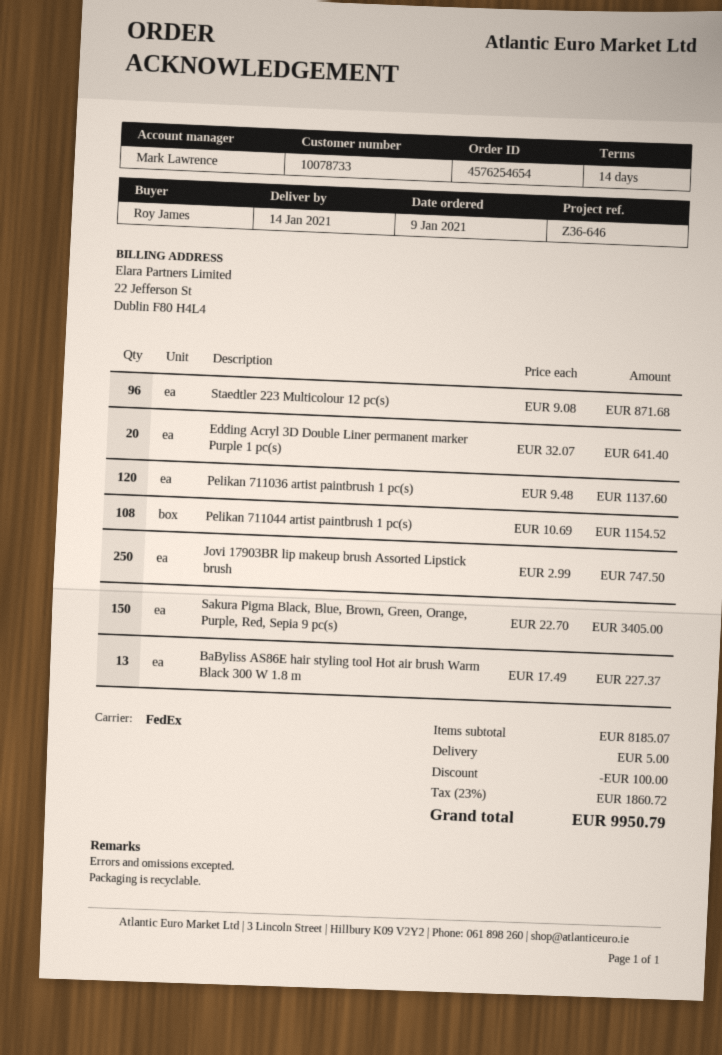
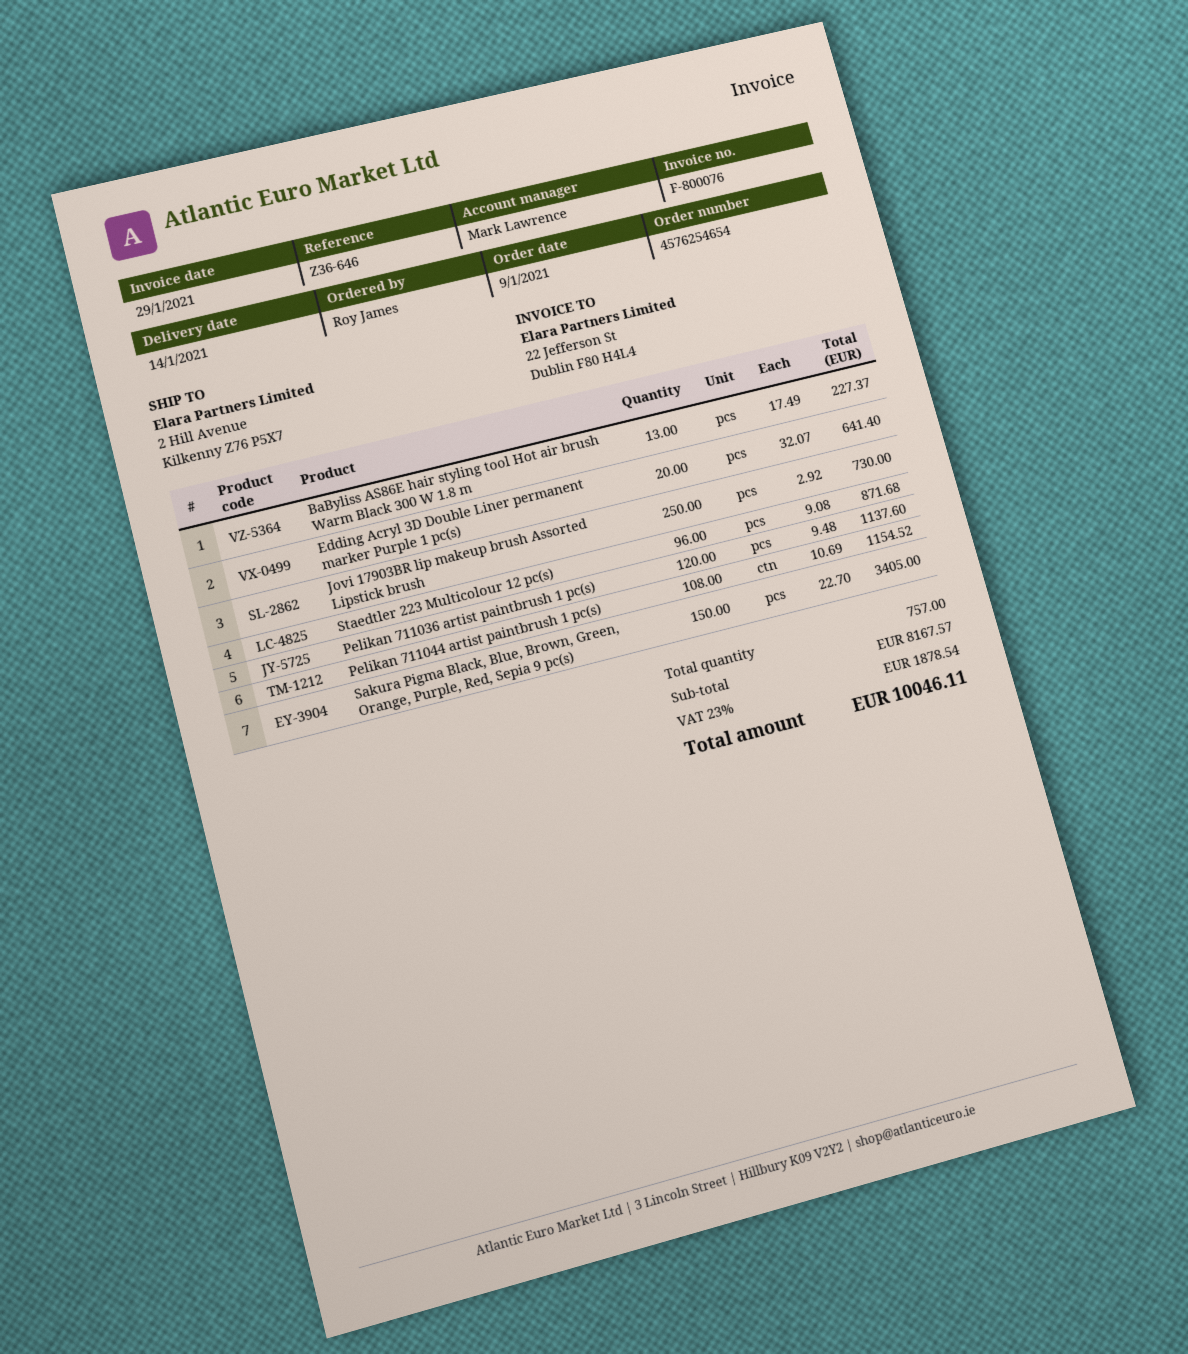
Jovi 17903BR lip makeup brush Assorted Lipstick brush: 250 x 2.99 = 747.50 -> 250 x 2.92 = 730.00
subtotal: 8185.07 -> 8167.57
discount: 100.00 -> none
shipping: 5.00 -> none
tax: 23% = 1860.72 -> 23% = 1878.54
total: 9950.79 -> 10046.11

